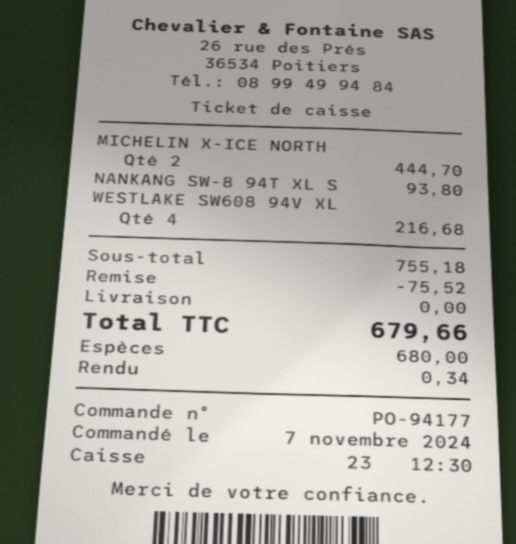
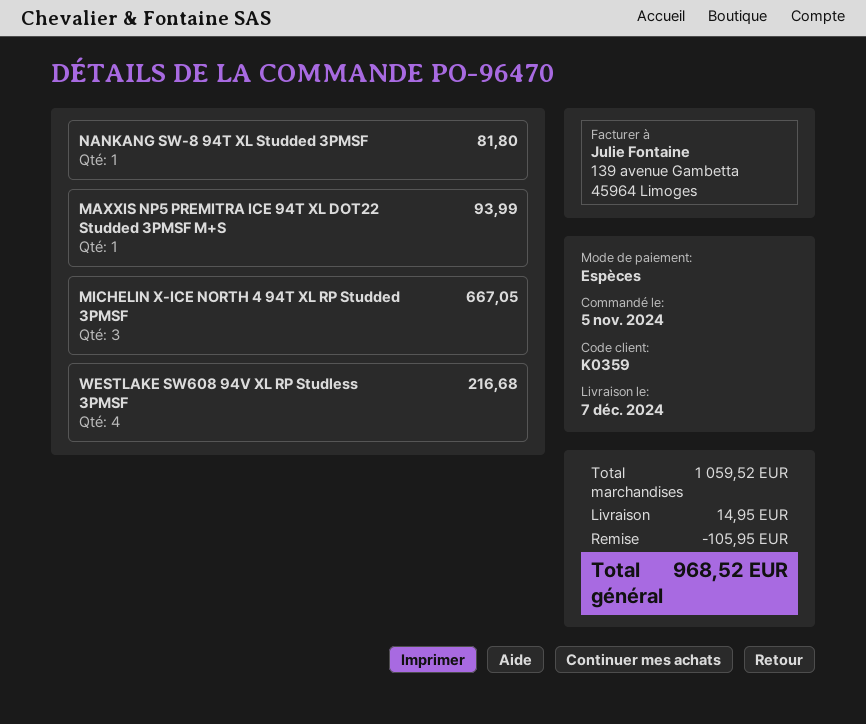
order number: PO-94177 -> PO-96470
order date: 2024-11-07 -> 2024-11-05
MICHELIN X-ICE NORTH: 2 for 444.70 -> 3 for 667.05
NANKANG SW-8 94T XL S: 1 for 93.80 -> 1 for 81.80
MAXXIS NP5 PREMITRA ICE 94T XL DOT22 Studded 3PMSF M+S: none -> 1 for 93.99
subtotal: 755.18 -> 1059.52
discount: 75.52 -> 105.95
shipping: 0.00 -> 14.95
total: 679.66 -> 968.52

